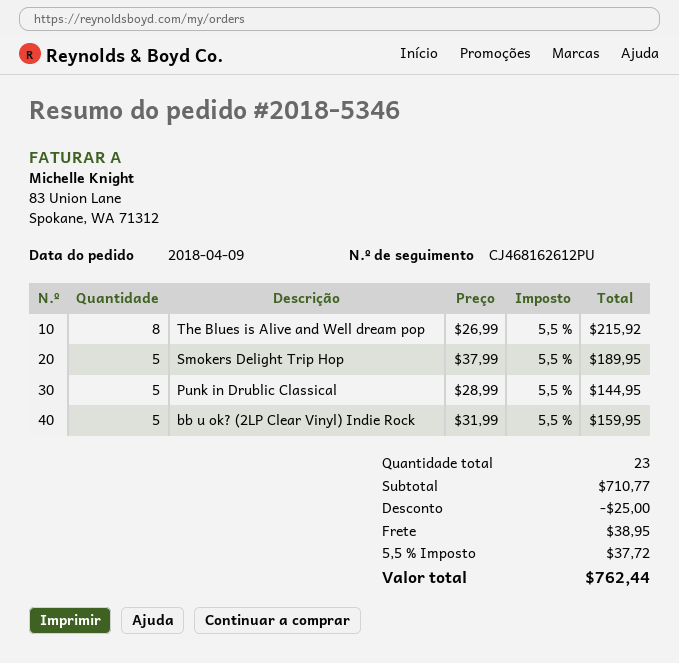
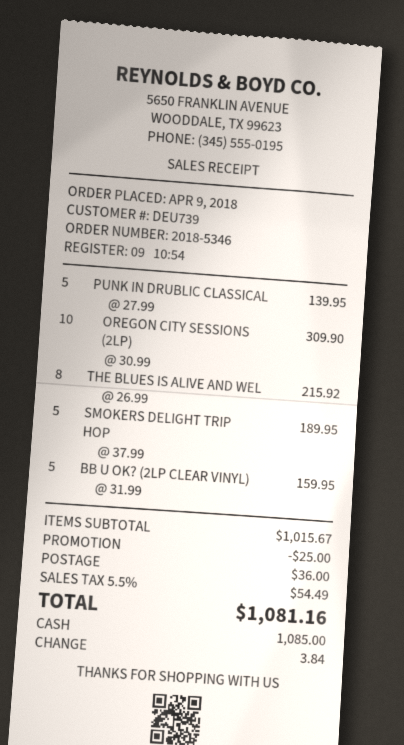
Punk in Drublic Classical: 5 x 28.99 = 144.95 -> 5 x 27.99 = 139.95
OREGON CITY SESSIONS (2LP): none -> 10 x 30.99 = 309.90
subtotal: 710.77 -> 1015.67
shipping: 38.95 -> 36.00
tax: 5.5% = 37.72 -> 5.5% = 54.49
total: 762.44 -> 1081.16

